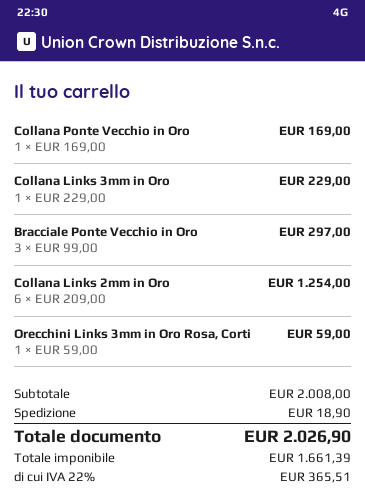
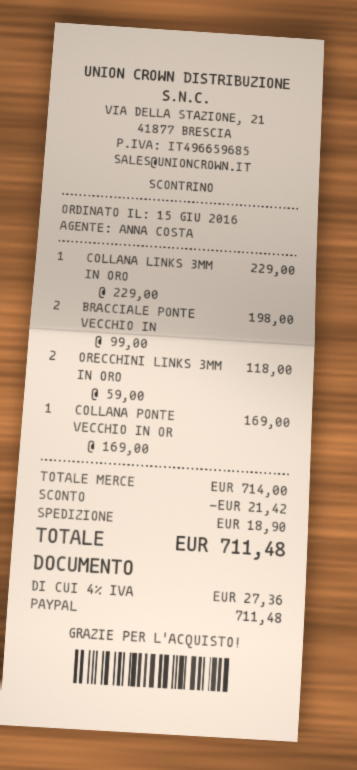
Bracciale Ponte Vecchio in Oro: 3 x 99.00 = 297.00 -> 2 x 99.00 = 198.00
Collana Links 2mm in Oro: 6 x 209.00 = 1254.00 -> none
Orecchini Links 3mm in Oro Rosa, Corti: 1 x 59.00 = 59.00 -> 2 x 59.00 = 118.00
subtotal: 2008.00 -> 714.00
discount: none -> 21.42
tax: 22% = 365.51 -> 4% = 27.36
total: 2026.90 -> 711.48

